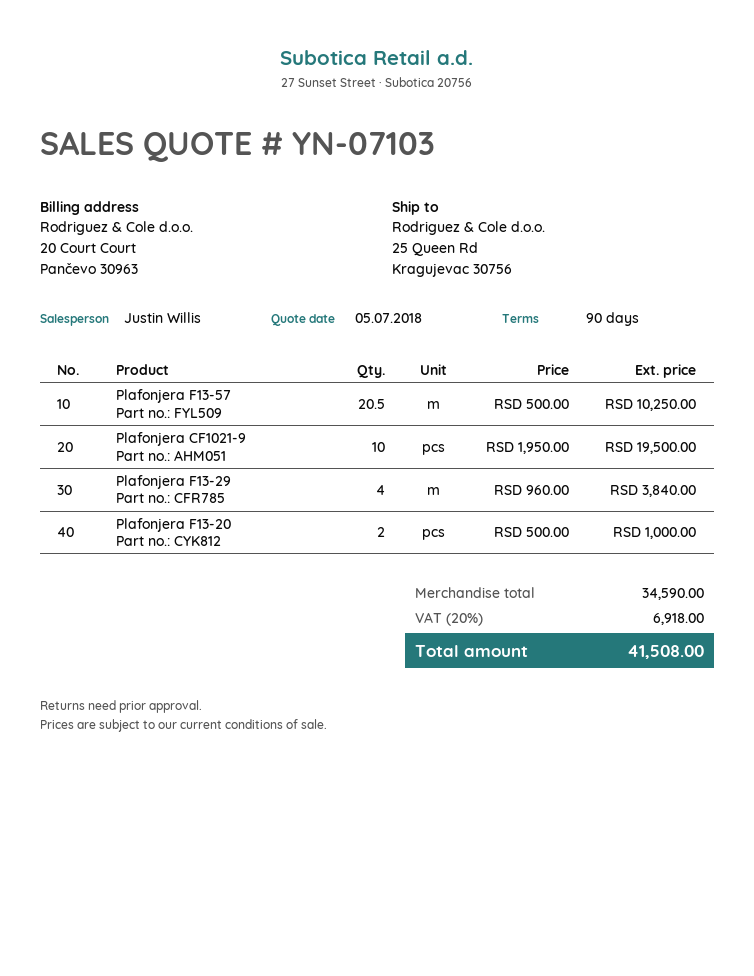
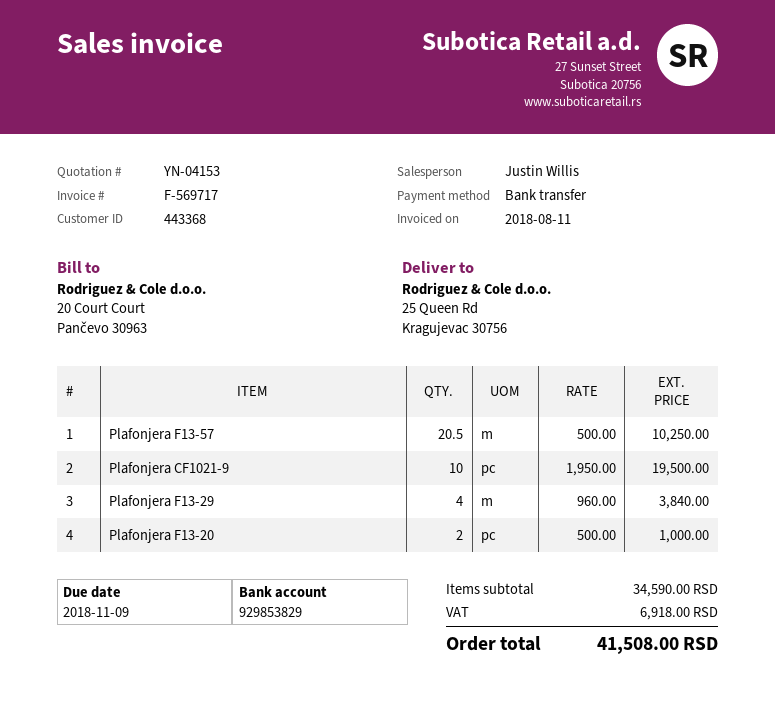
quote number: YN-07103 -> YN-04153

